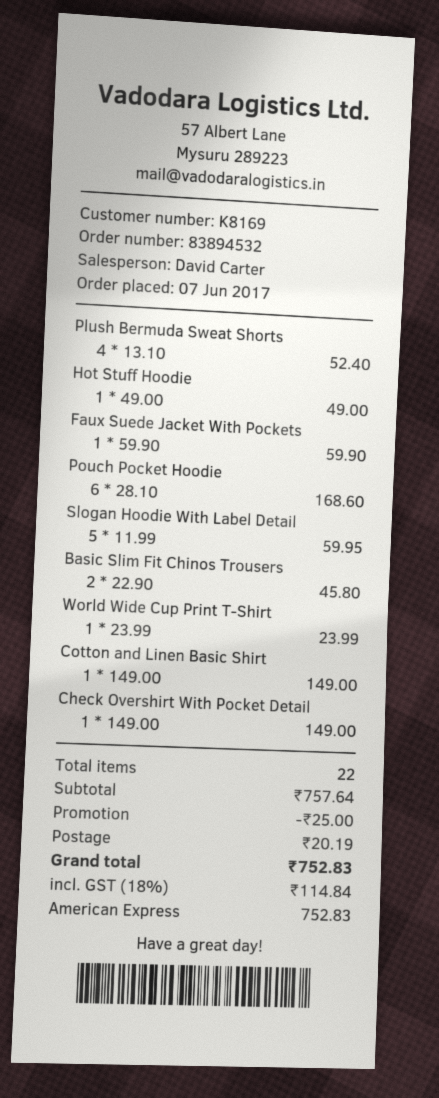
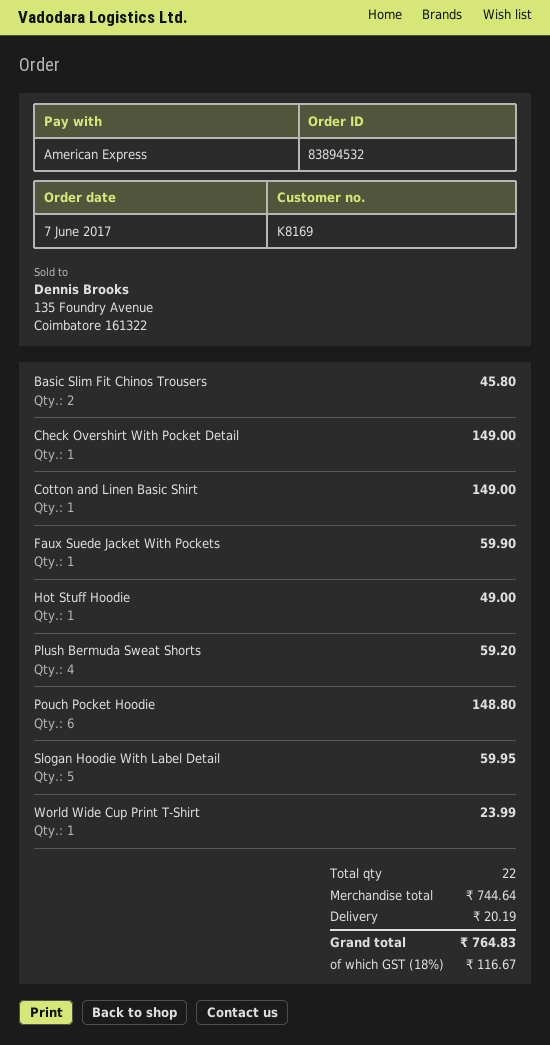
Plush Bermuda Sweat Shorts: 4 for 52.40 -> 4 for 59.20
Pouch Pocket Hoodie: 6 for 168.60 -> 6 for 148.80
subtotal: 757.64 -> 744.64
discount: 25.00 -> none
tax: 18% = 114.84 -> 18% = 116.67
total: 752.83 -> 764.83

